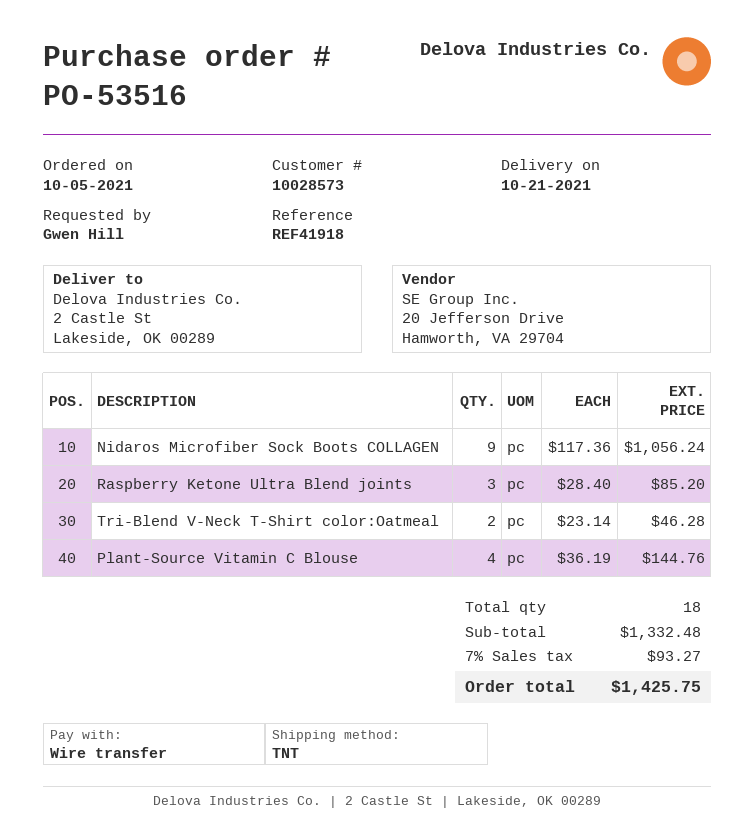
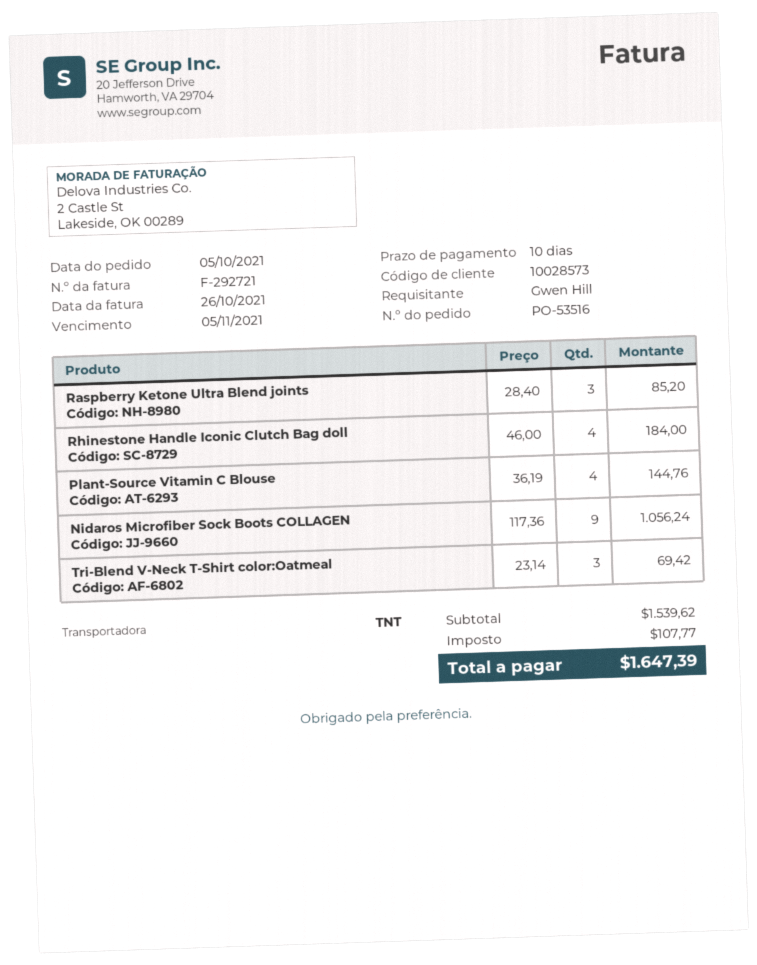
Tri-Blend V-Neck T-Shirt color:Oatmeal: 2 x 23.14 = 46.28 -> 3 x 23.14 = 69.42
Rhinestone Handle Iconic Clutch Bag doll: none -> 4 x 46.00 = 184.00
subtotal: 1332.48 -> 1539.62
tax: 93.27 -> 107.77
total: 1425.75 -> 1647.39

